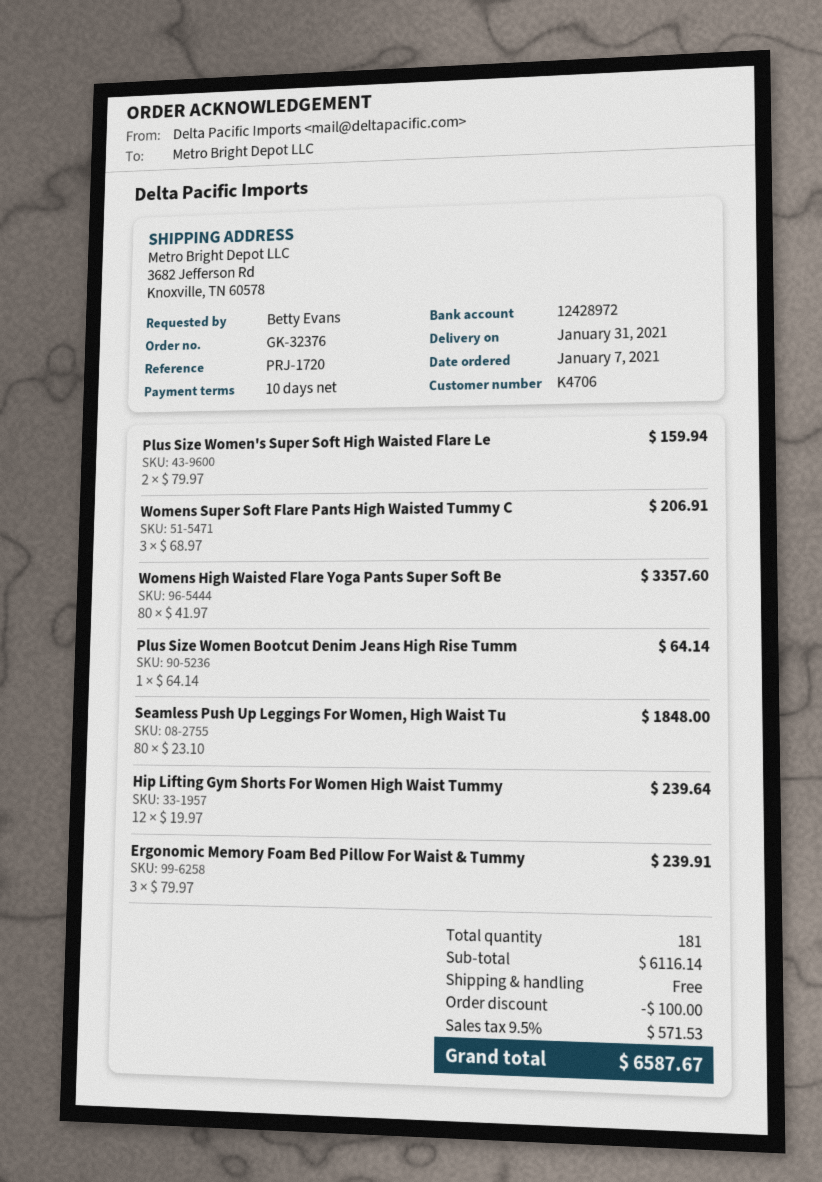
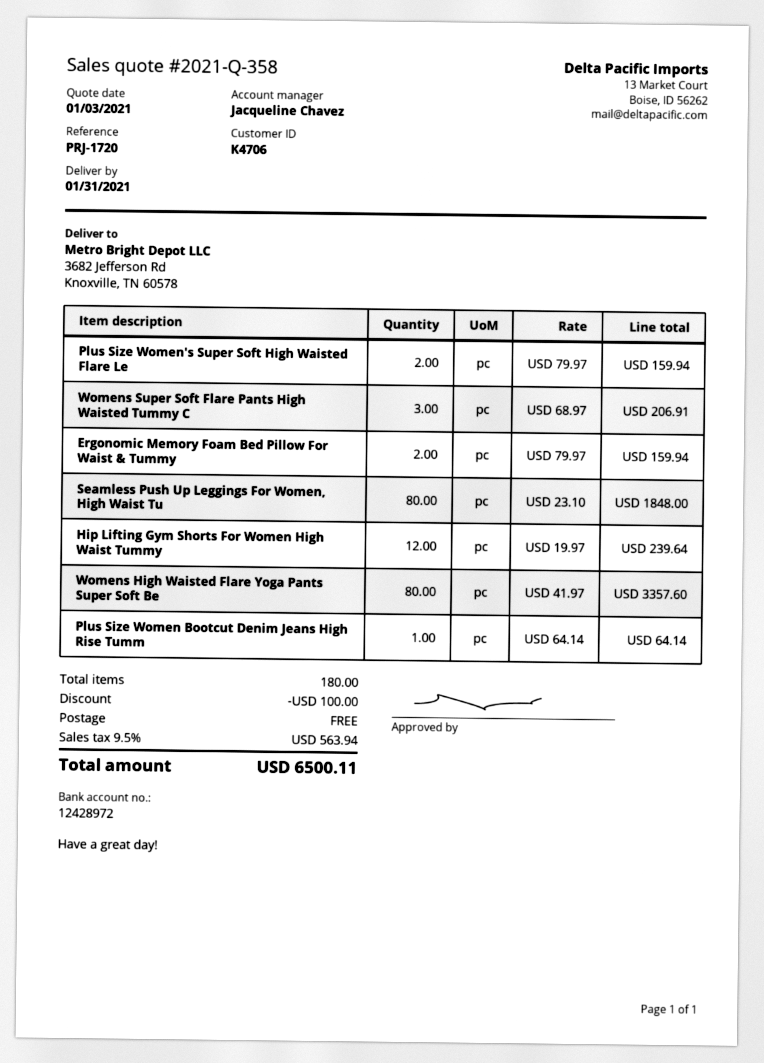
Ergonomic Memory Foam Bed Pillow For Waist & Tummy: 3 x 79.97 = 239.91 -> 2 x 79.97 = 159.94
total quantity: 181 -> 180
tax: 9.5% = 571.53 -> 9.5% = 563.94
total: 6587.67 -> 6500.11

